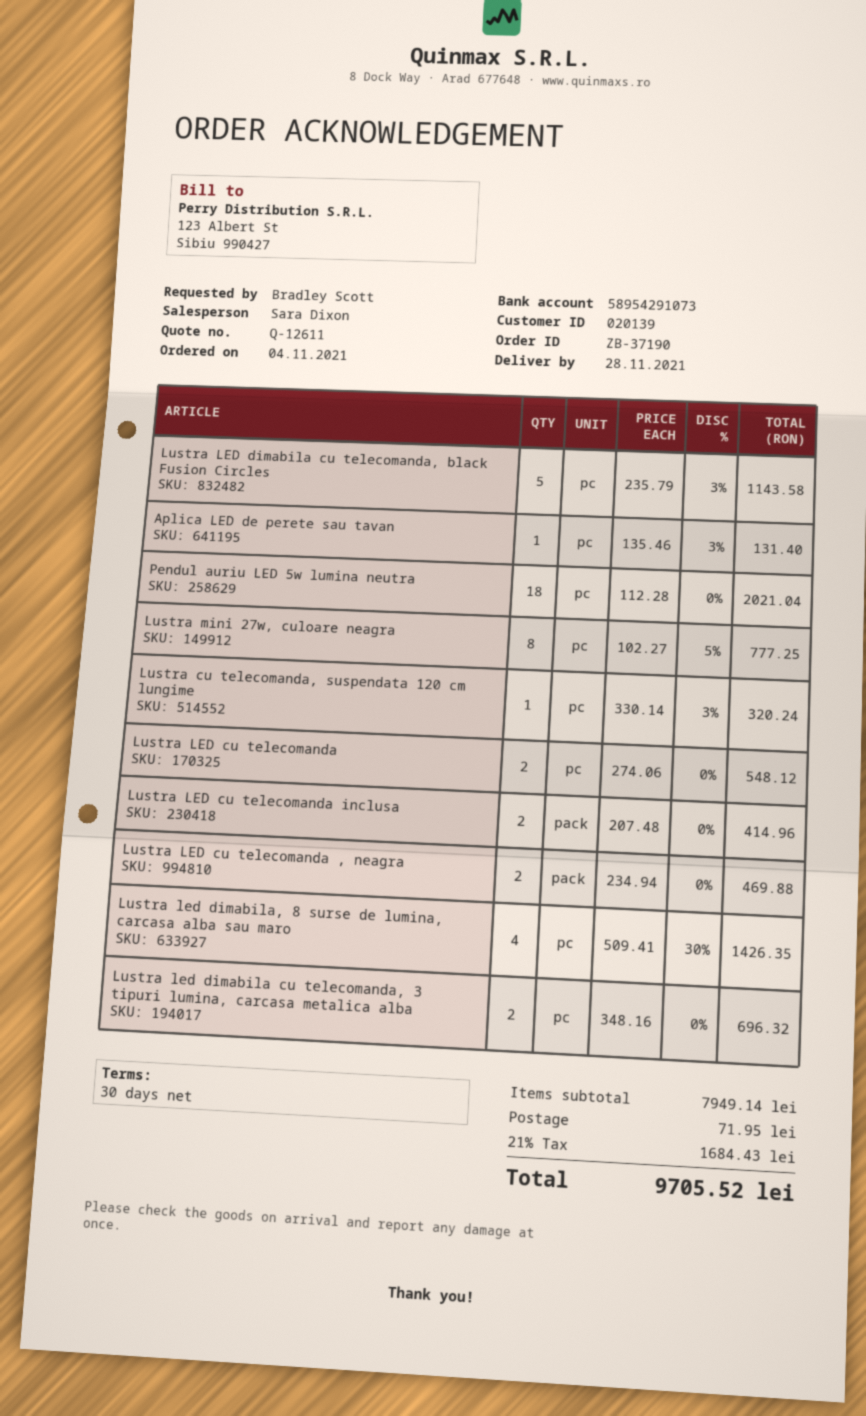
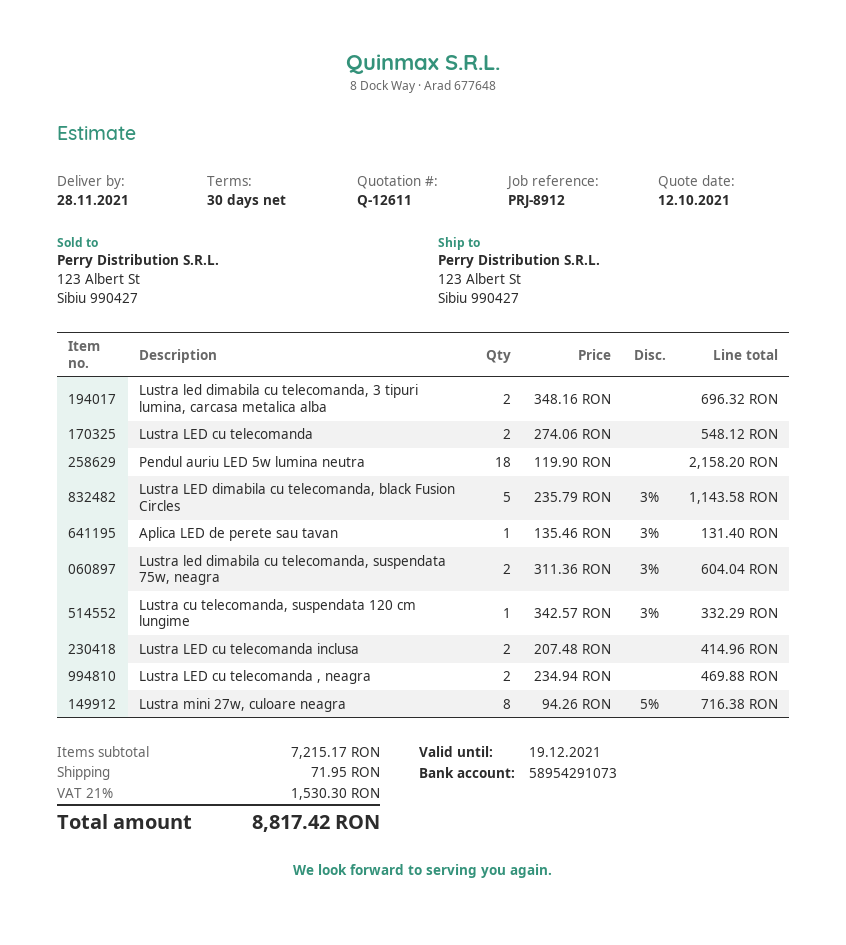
Pendul auriu LED 5w lumina neutra: 18 x 112.28 = 2021.04 -> 18 x 119.90 = 2158.20
Lustra mini 27w, culoare neagra: 8 x 102.27 - 5% = 777.25 -> 8 x 94.26 - 5% = 716.38
Lustra cu telecomanda, suspendata 120 cm lungime: 1 x 330.14 - 3% = 320.24 -> 1 x 342.57 - 3% = 332.29
Lustra led dimabila, 8 surse de lumina, carcasa alba sau maro: 4 x 509.41 - 30% = 1426.35 -> none
Lustra led dimabila cu telecomanda, suspendata 75w, neagra: none -> 2 x 311.36 - 3% = 604.04
subtotal: 7949.14 -> 7215.17
tax: 21% = 1684.43 -> 21% = 1530.30
total: 9705.52 -> 8817.42

